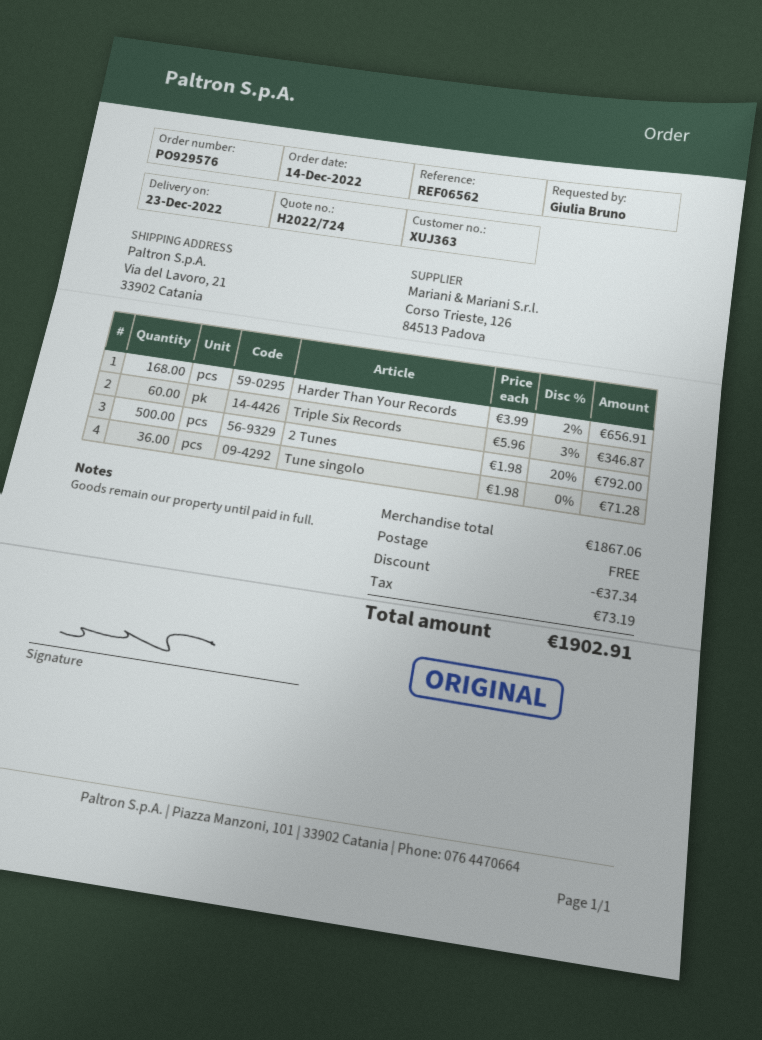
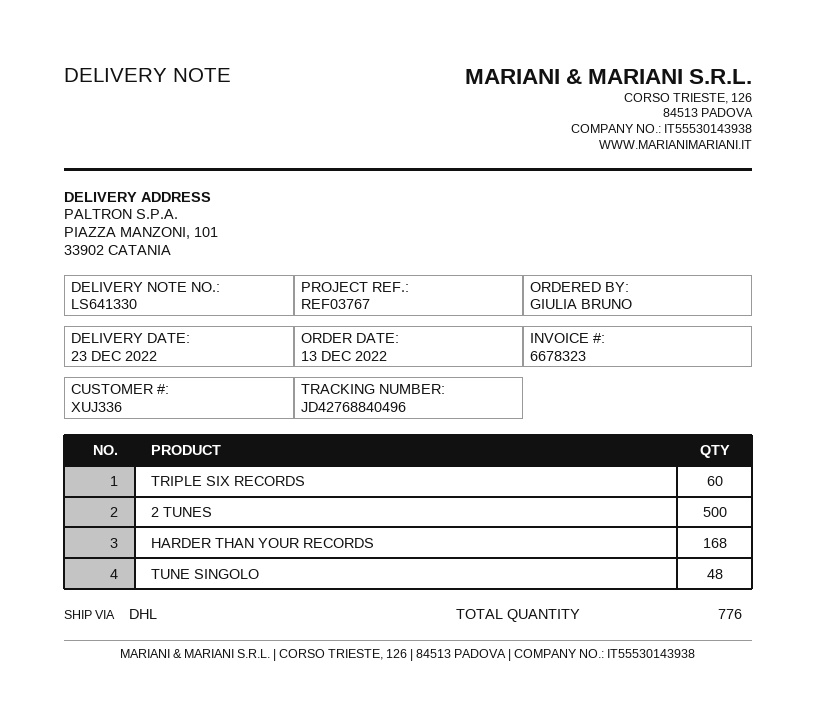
order date: 2022-12-14 -> 2022-12-13
customer number: XUJ363 -> XUJ336
reference: REF06562 -> REF03767
ship to: Via del Lavoro, 21, 33902 Catania -> PIAZZA MANZONI, 101, 33902 CATANIA
Tune singolo: 36 -> 48

